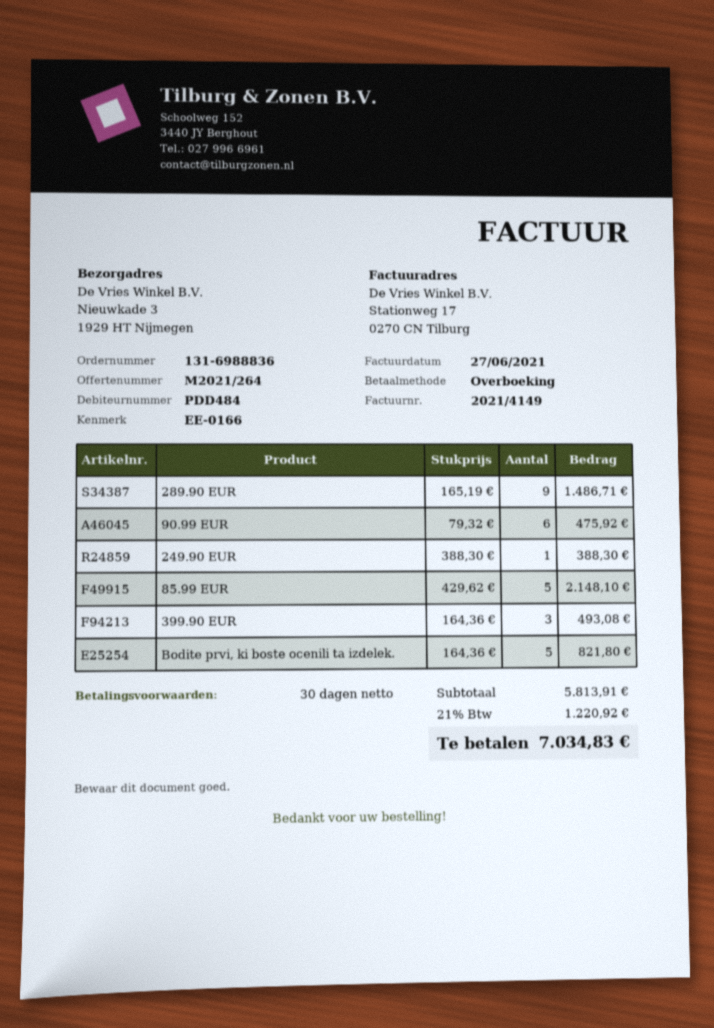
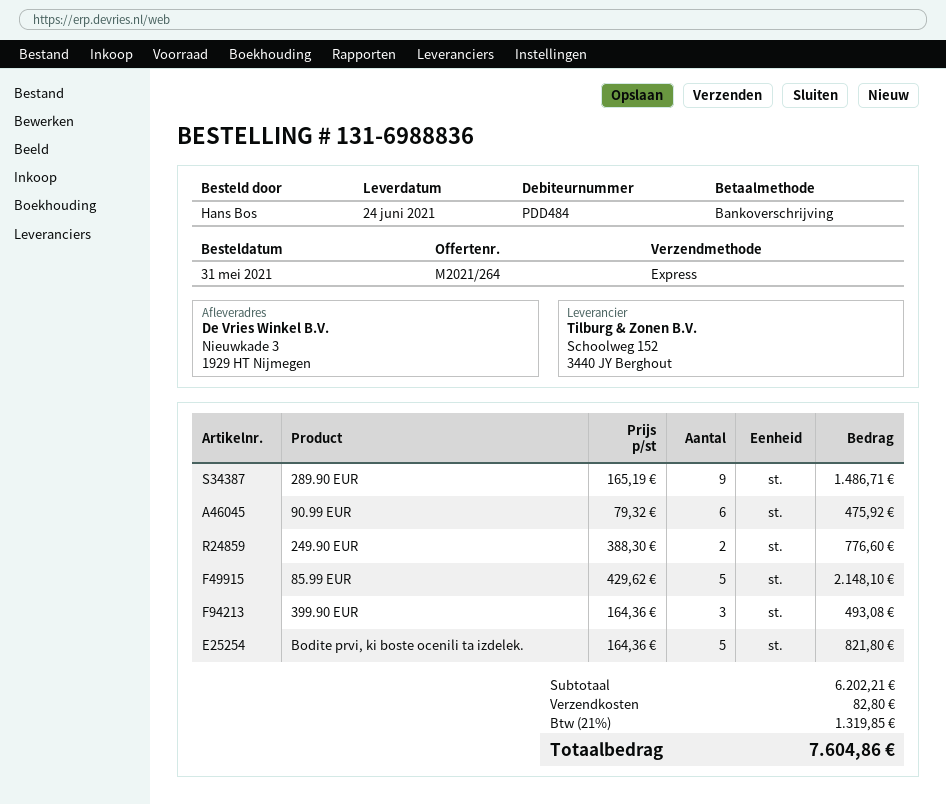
249.90 EUR: 1 x 388.30 = 388.30 -> 2 x 388.30 = 776.60
subtotal: 5813.91 -> 6202.21
shipping: none -> 82.80
tax: 21% = 1220.92 -> 21% = 1319.85
total: 7034.83 -> 7604.86

